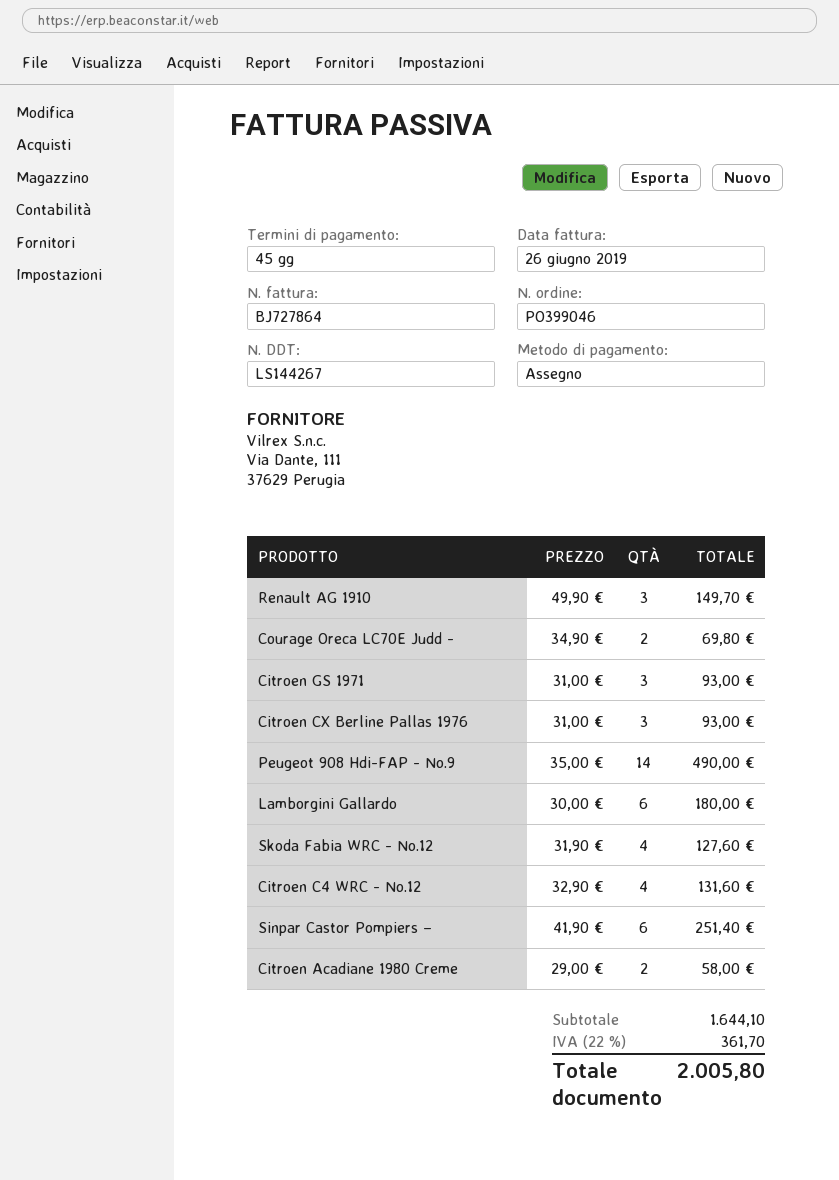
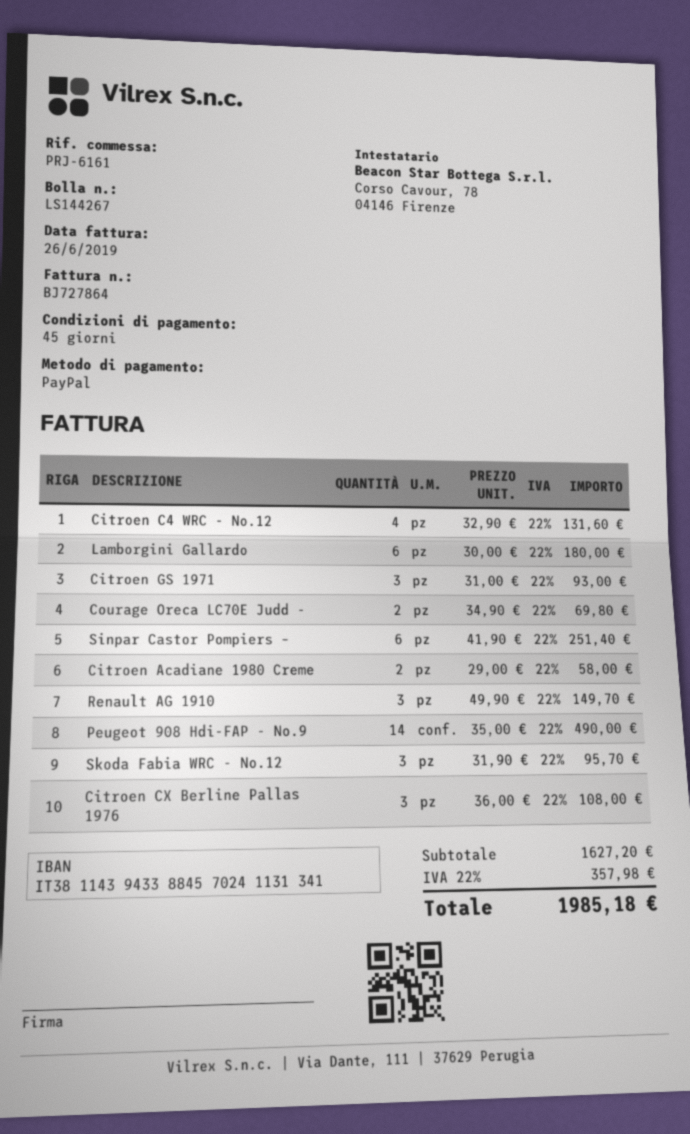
payment method: cheque -> PayPal
Citroen CX Berline Pallas 1976: 3 x 31.00 = 93.00 -> 3 x 36.00 = 108.00
Skoda Fabia WRC - No.12: 4 x 31.90 = 127.60 -> 3 x 31.90 = 95.70
subtotal: 1644.10 -> 1627.20
tax: 22% = 361.70 -> 22% = 357.98
total: 2005.80 -> 1985.18

